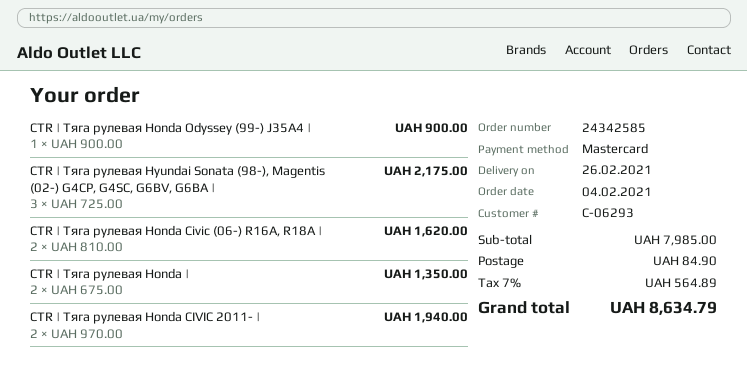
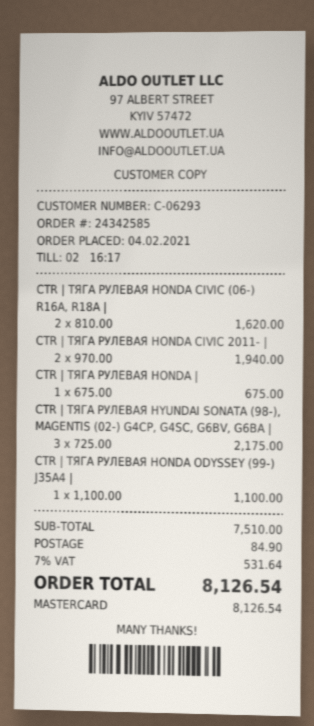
CTR | Тяга рулевая Honda Odyssey (99-) J35A4 |: 1 x 900.00 = 900.00 -> 1 x 1100.00 = 1100.00
CTR | Тяга рулевая Honda |: 2 x 675.00 = 1350.00 -> 1 x 675.00 = 675.00
subtotal: 7985.00 -> 7510.00
tax: 7% = 564.89 -> 7% = 531.64
total: 8634.79 -> 8126.54

